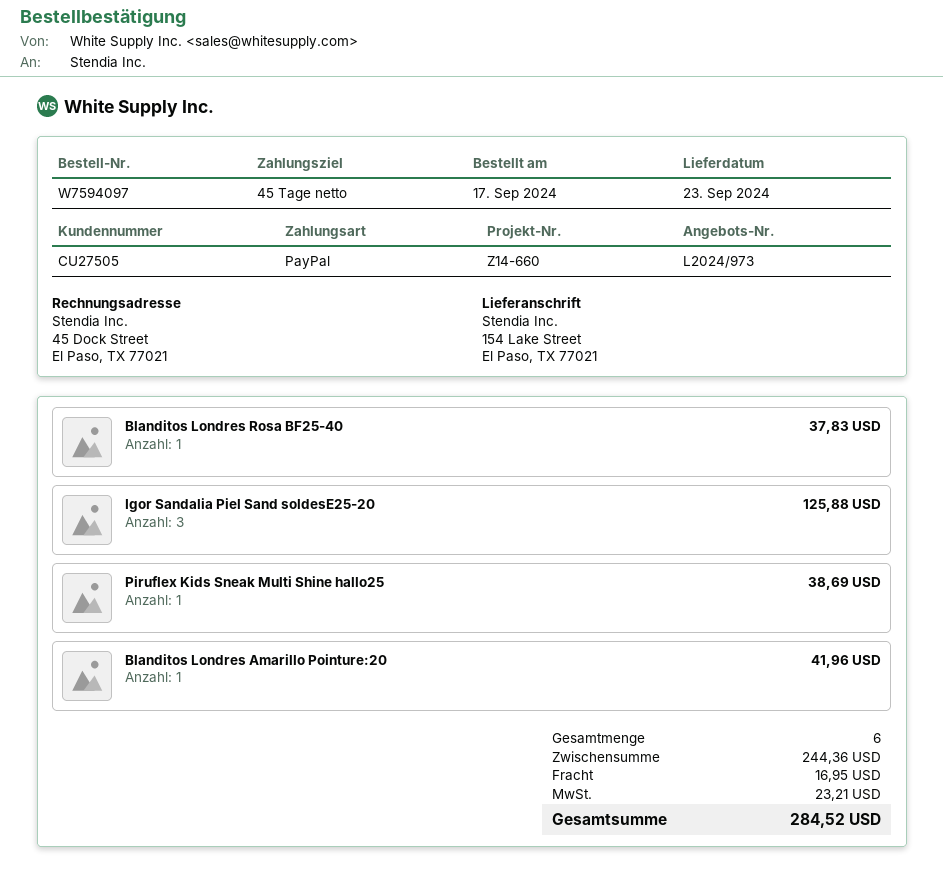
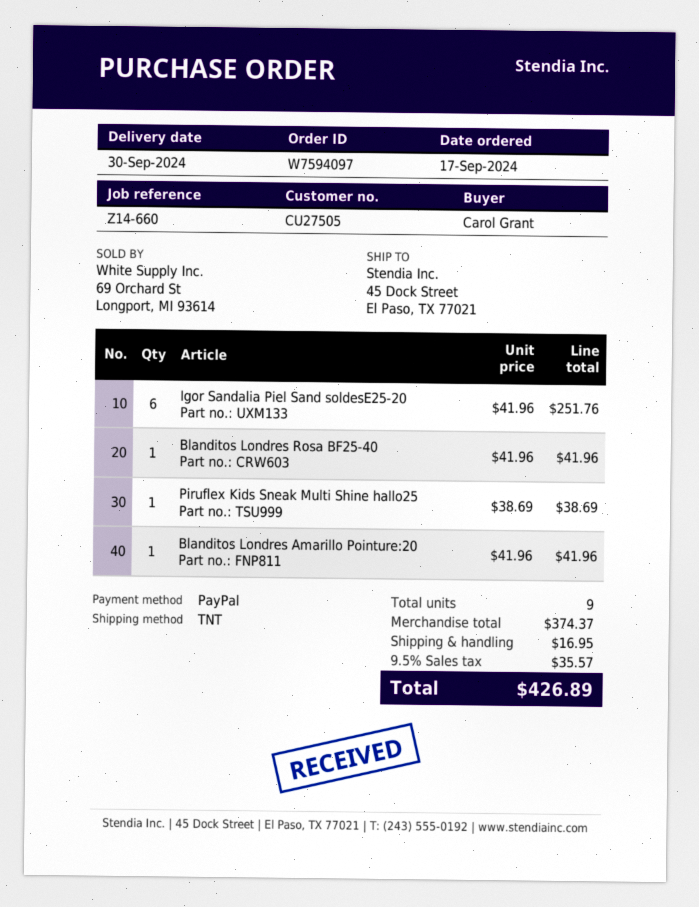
delivery date: 2024-09-23 -> 2024-09-30
ship to: 154 Lake Street, El Paso, TX 77021 -> 45 Dock Street, El Paso, TX 77021
Blanditos Londres Rosa BF25-40: 1 for 37.83 -> 1 for 41.96
Igor Sandalia Piel Sand soldesE25-20: 3 for 125.88 -> 6 for 251.76
total quantity: 6 -> 9
subtotal: 244.36 -> 374.37
tax: 23.21 -> 35.57
total: 284.52 -> 426.89

